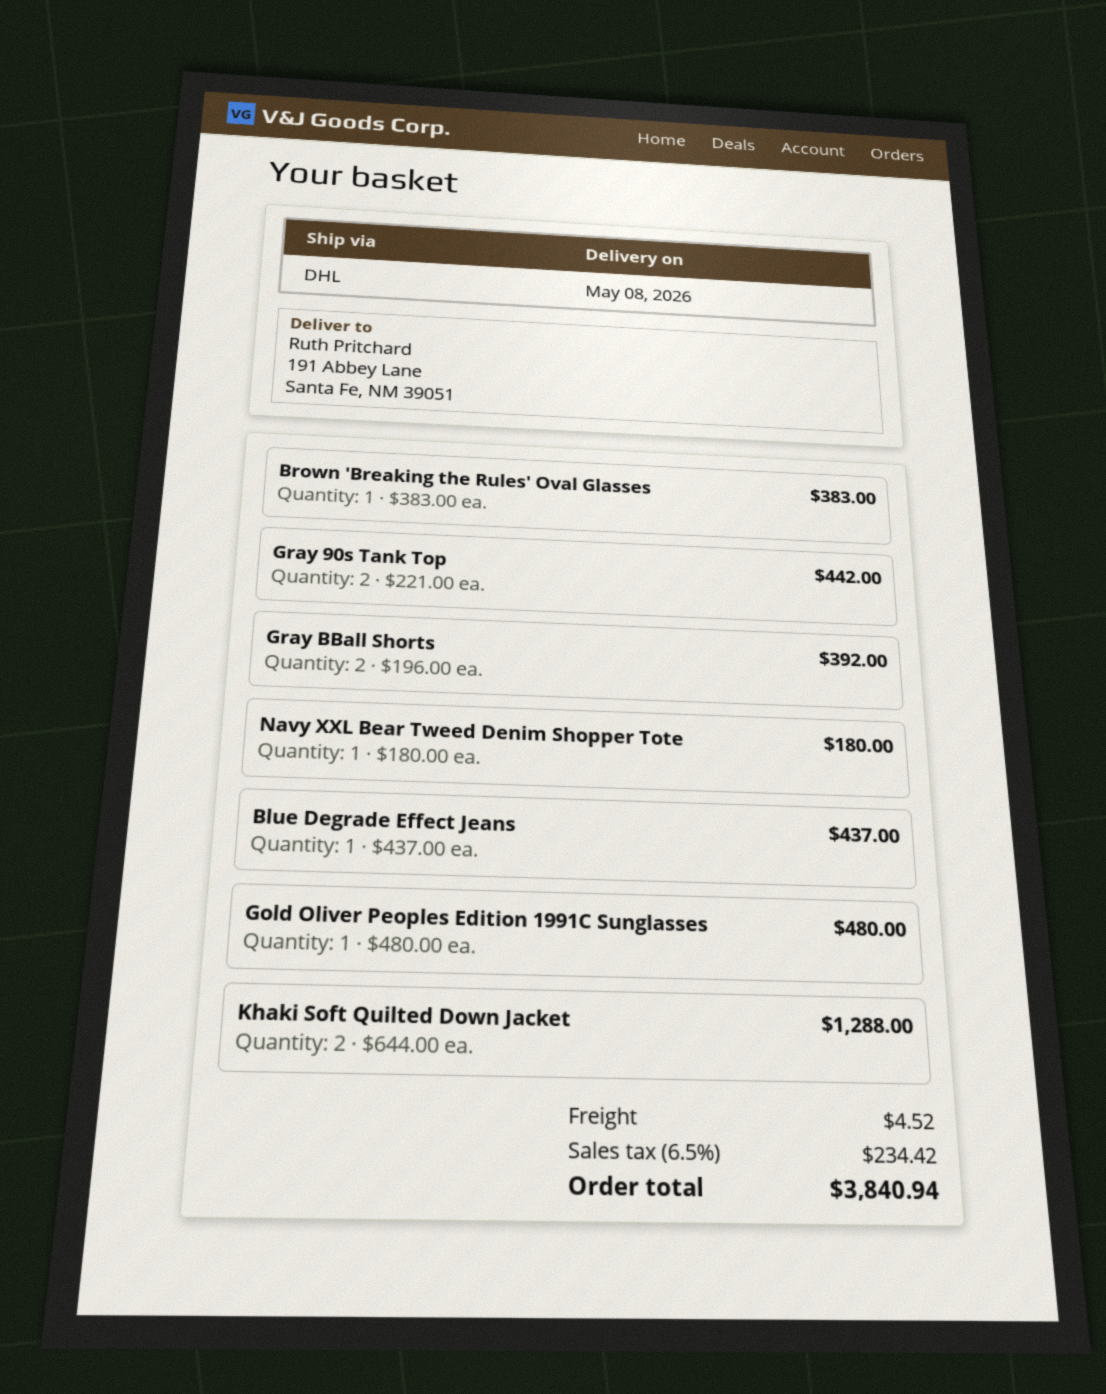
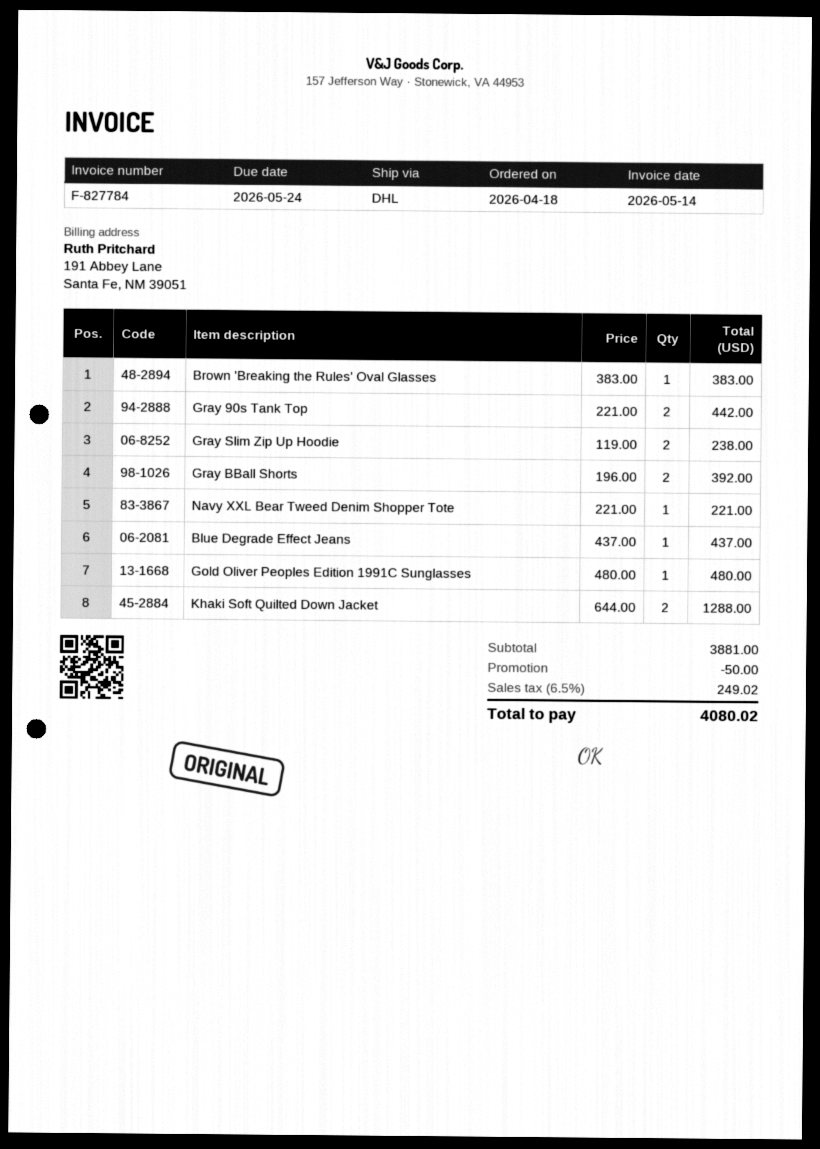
Navy XXL Bear Tweed Denim Shopper Tote: 1 x 180.00 = 180.00 -> 1 x 221.00 = 221.00
Gray Slim Zip Up Hoodie: none -> 2 x 119.00 = 238.00
discount: none -> 50.00
shipping: 4.52 -> none
tax: 6.5% = 234.42 -> 6.5% = 249.02
total: 3840.94 -> 4080.02

